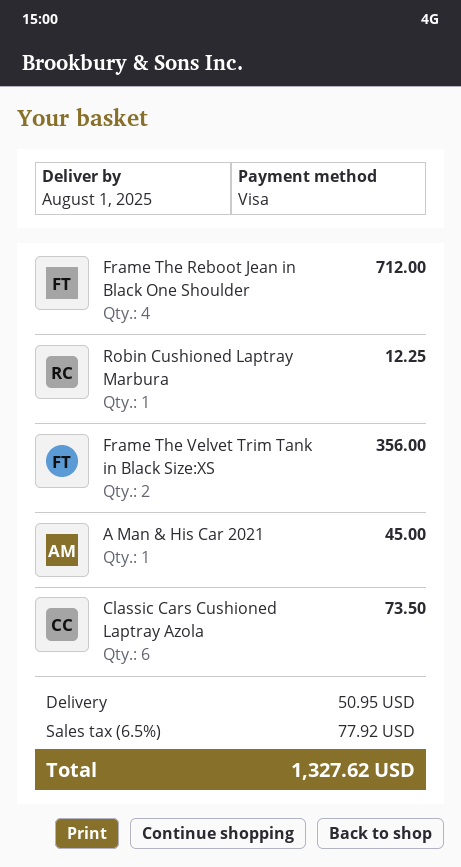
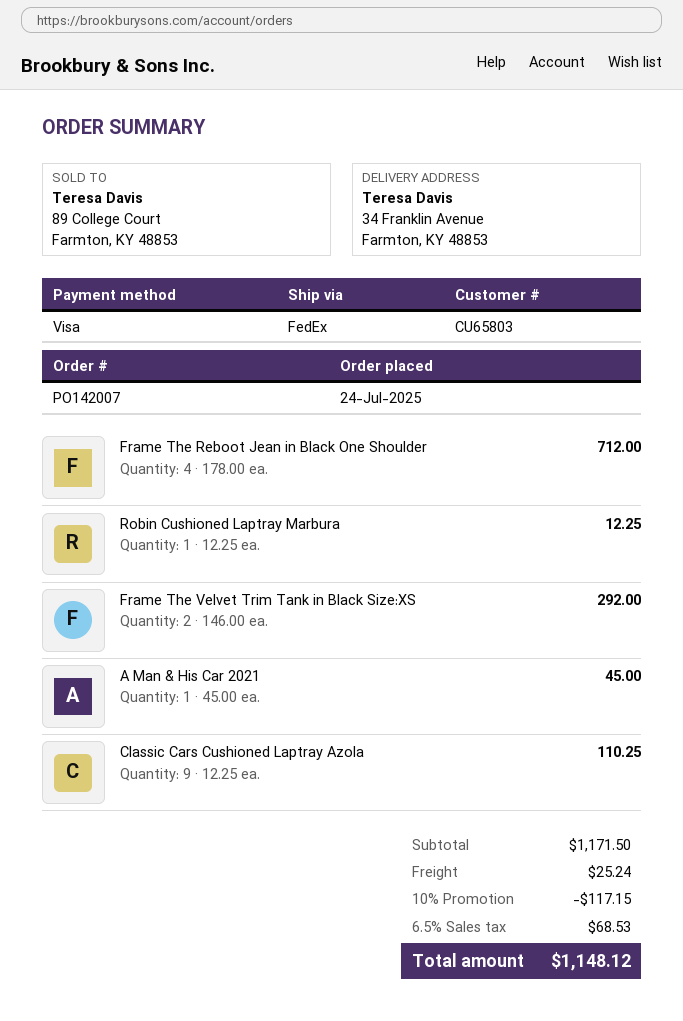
Frame The Velvet Trim Tank in Black Size:XS: 2 for 356.00 -> 2 for 292.00
Classic Cars Cushioned Laptray Azola: 6 for 73.50 -> 9 for 110.25
discount: none -> 10% = 117.15
shipping: 50.95 -> 25.24
tax: 6.5% = 77.92 -> 6.5% = 68.53
total: 1327.62 -> 1148.12

